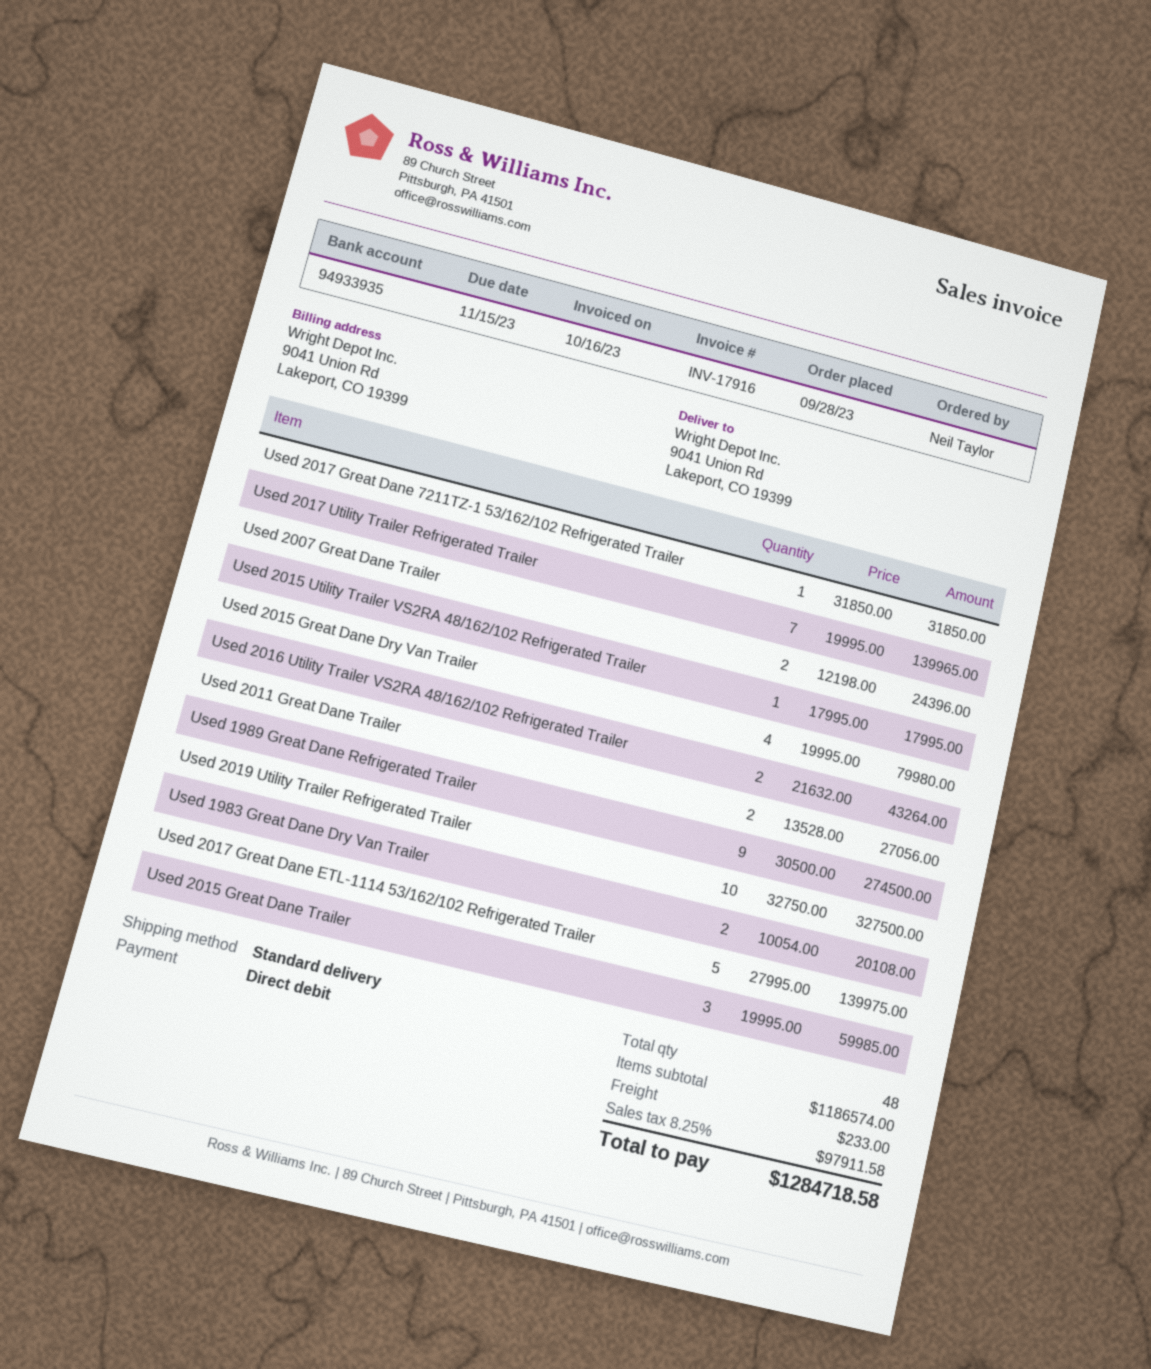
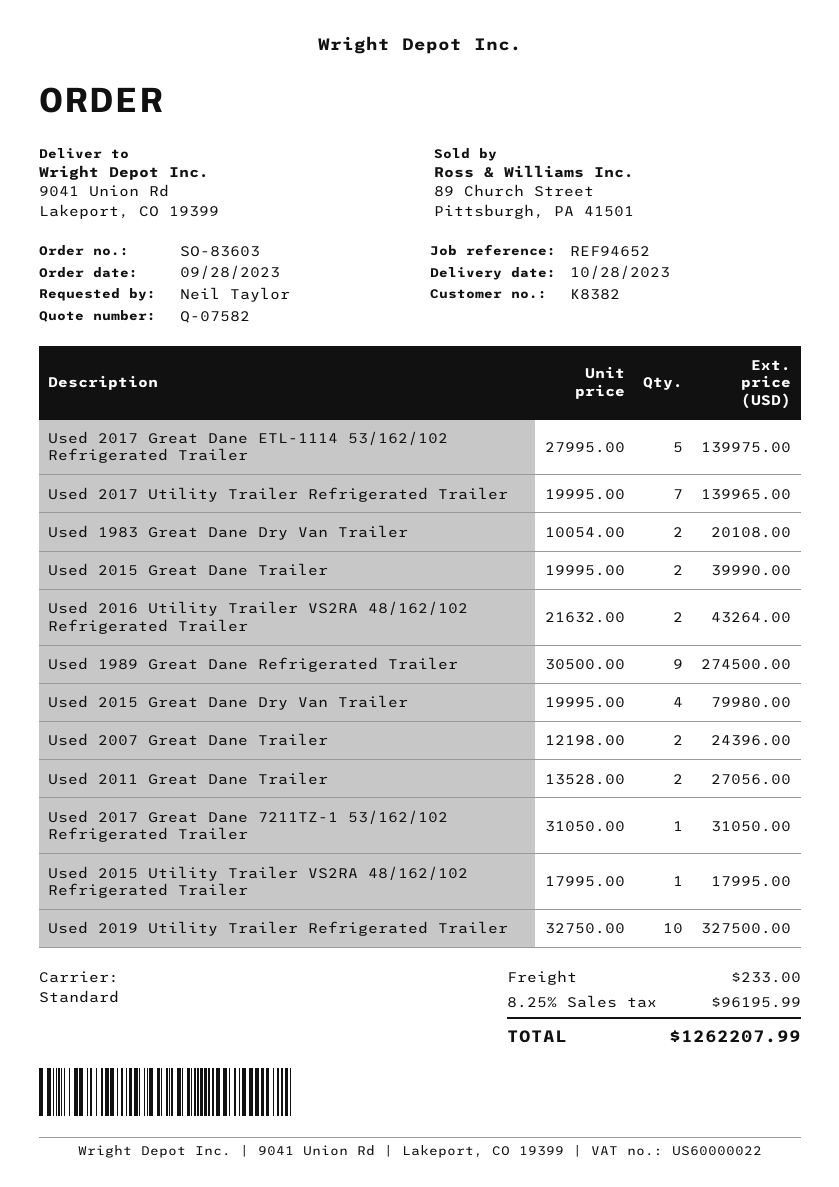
Used 2017 Great Dane 7211TZ-1 53/162/102 Refrigerated Trailer: 1 x 31850.00 = 31850.00 -> 1 x 31050.00 = 31050.00
Used 2015 Great Dane Trailer: 3 x 19995.00 = 59985.00 -> 2 x 19995.00 = 39990.00
tax: 8.25% = 97911.58 -> 8.25% = 96195.99
total: 1284718.58 -> 1262207.99

